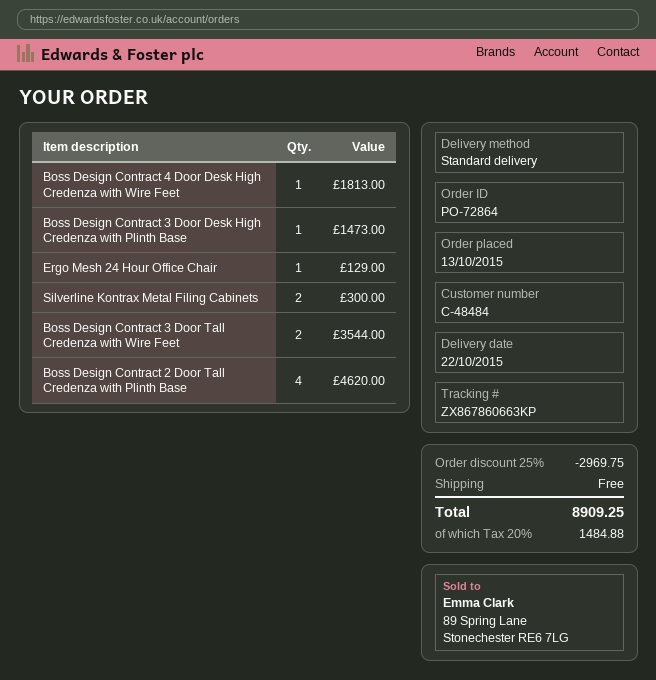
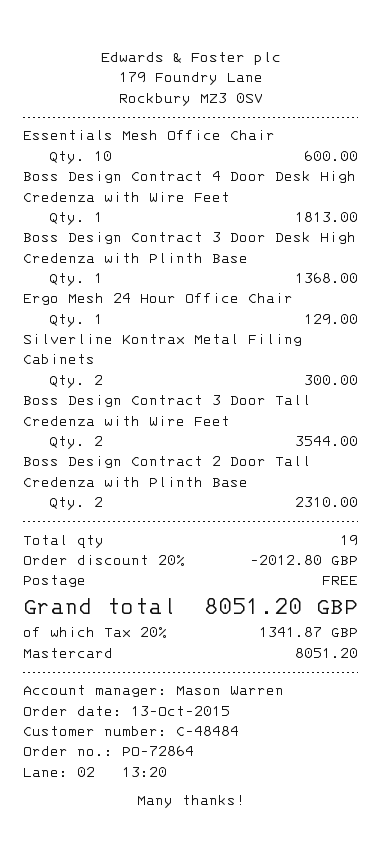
Boss Design Contract 3 Door Desk High Credenza with Plinth Base: 1 for 1473.00 -> 1 for 1368.00
Boss Design Contract 2 Door Tall Credenza with Plinth Base: 4 for 4620.00 -> 2 for 2310.00
Essentials Mesh Office Chair: none -> 10 for 600.00
discount: 25% = 2969.75 -> 20% = 2012.80
tax: 20% = 1484.88 -> 20% = 1341.87
total: 8909.25 -> 8051.20

